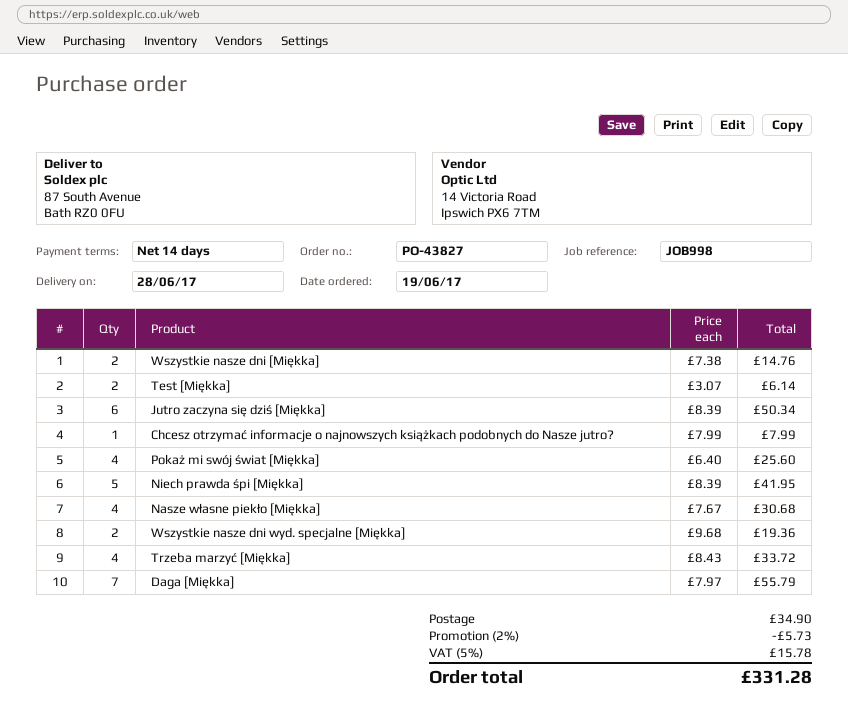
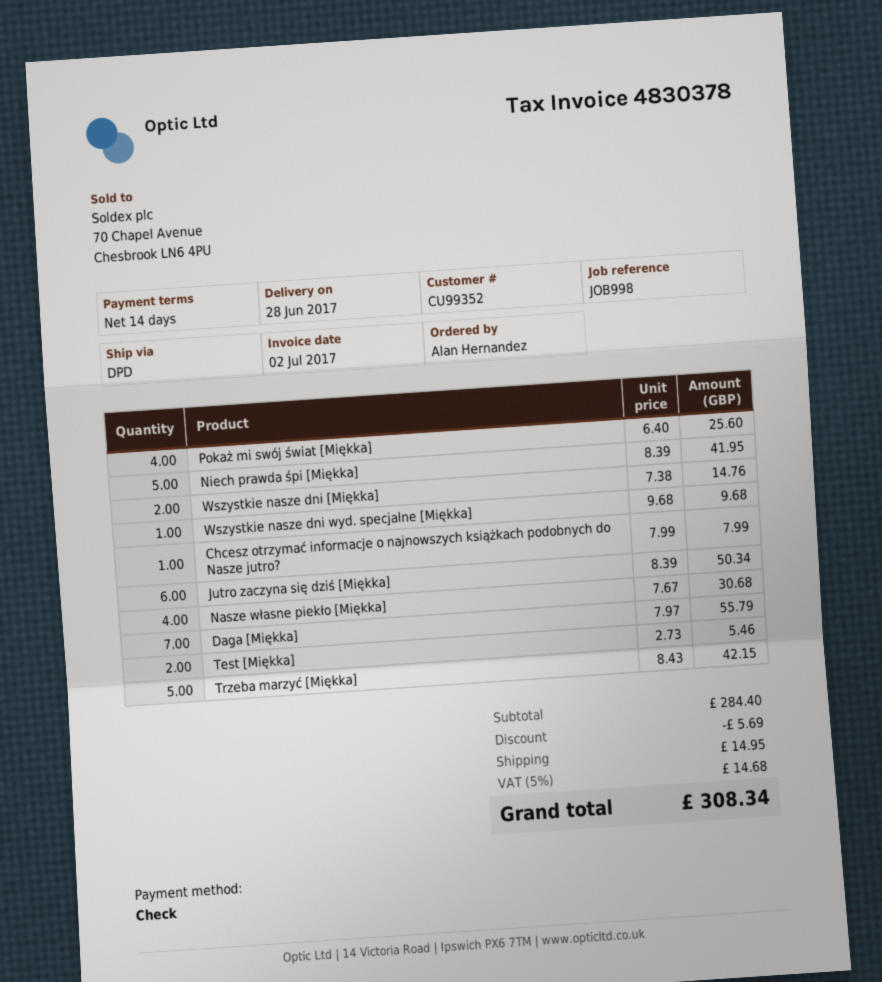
Test [Miękka]: 2 x 3.07 = 6.14 -> 2 x 2.73 = 5.46
Wszystkie nasze dni wyd. specjalne [Miękka]: 2 x 9.68 = 19.36 -> 1 x 9.68 = 9.68
Trzeba marzyć [Miękka]: 4 x 8.43 = 33.72 -> 5 x 8.43 = 42.15
discount: 5.73 -> 5.69
shipping: 34.90 -> 14.95
tax: 5% = 15.78 -> 5% = 14.68
total: 331.28 -> 308.34

